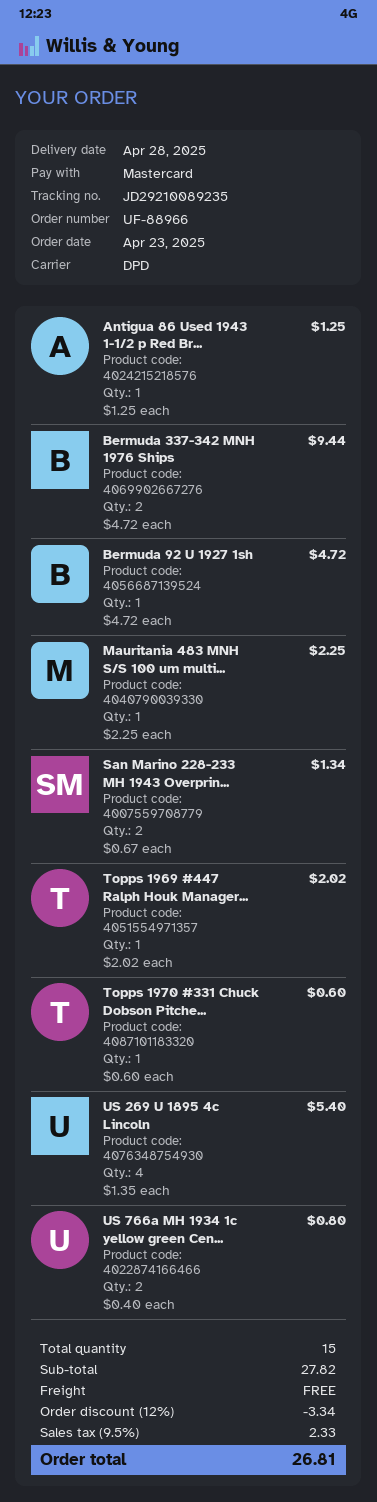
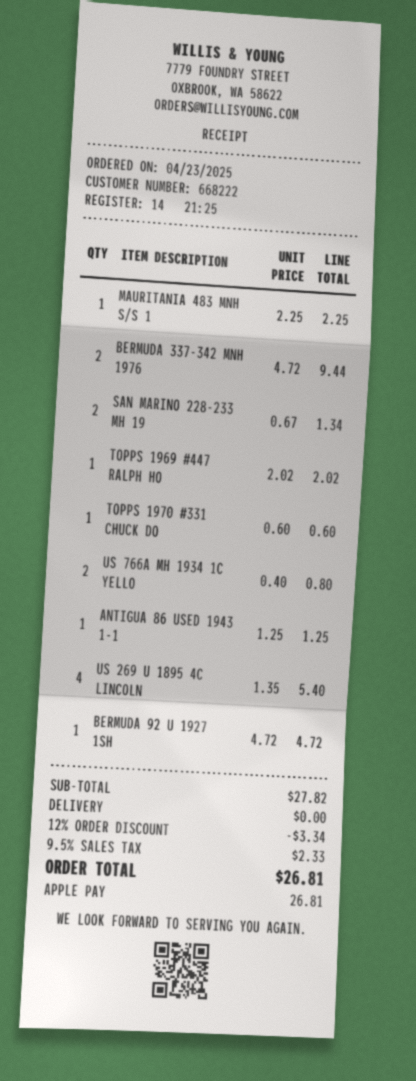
payment method: Mastercard -> Apple Pay

